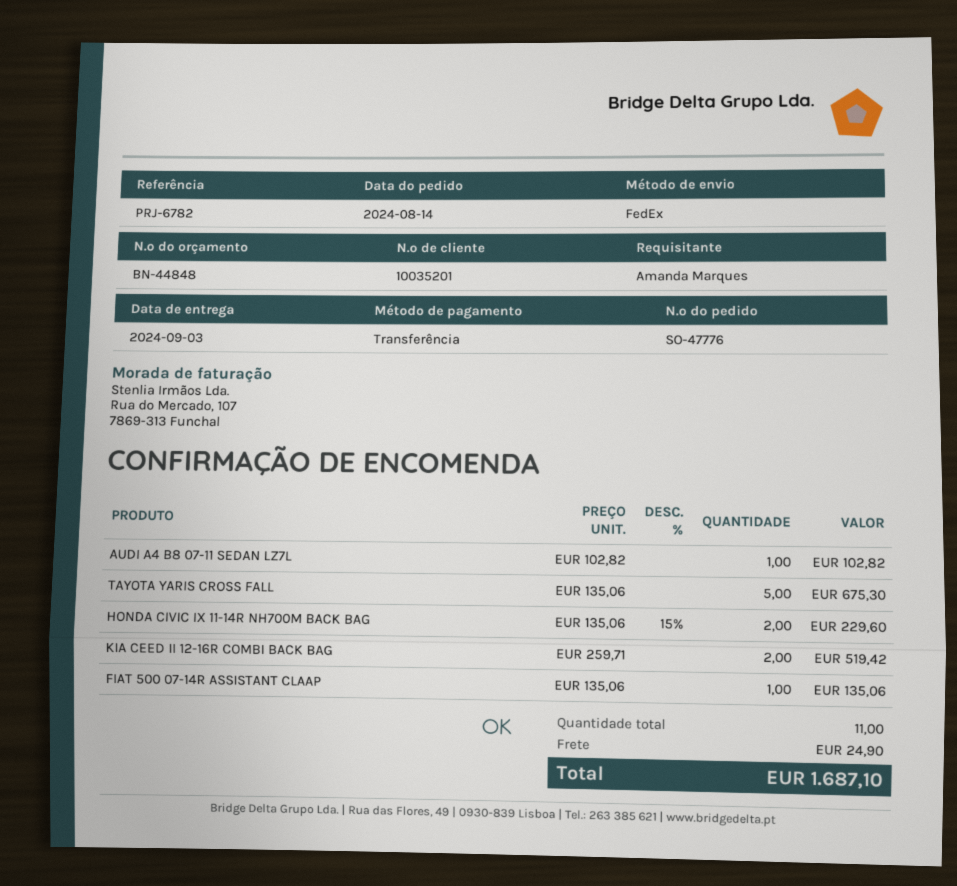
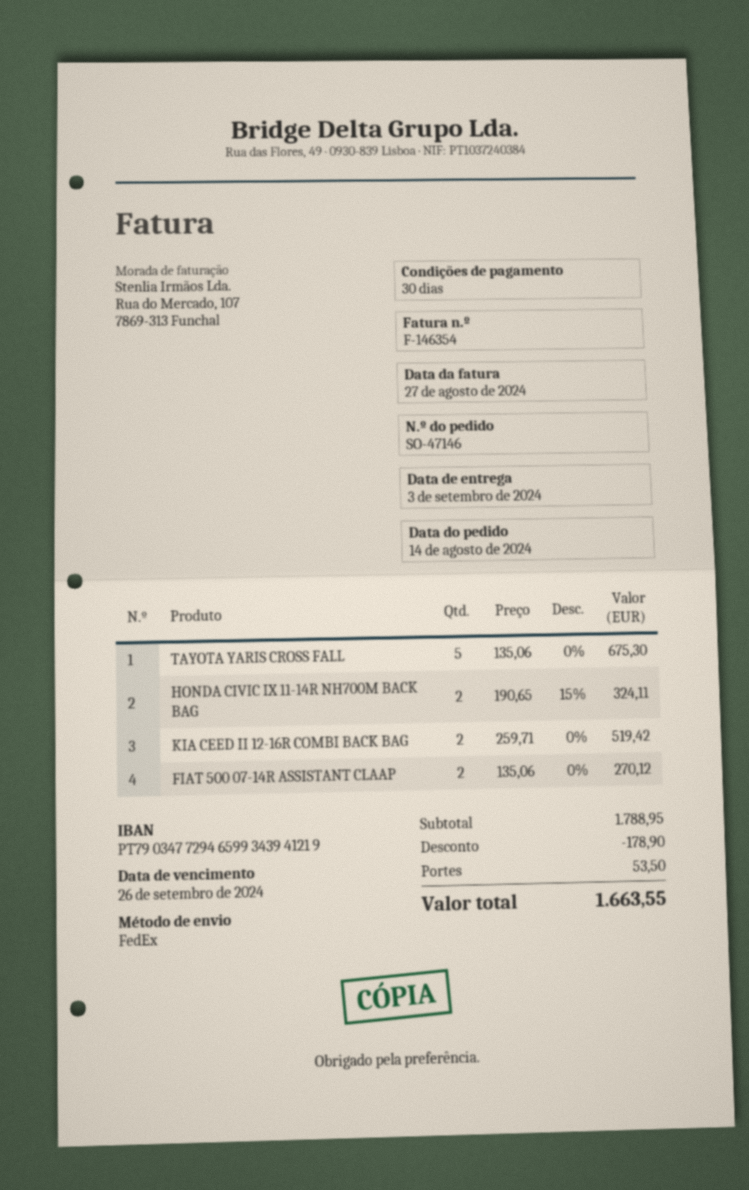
order number: SO-47776 -> SO-47146
AUDI A4 B8 07-11 SEDAN LZ7L: 1 x 102.82 = 102.82 -> none
HONDA CIVIC IX 11-14R NH700M BACK BAG: 2 x 135.06 - 15% = 229.60 -> 2 x 190.65 - 15% = 324.11
FIAT 500 07-14R ASSISTANT CLAAP: 1 x 135.06 = 135.06 -> 2 x 135.06 = 270.12
discount: none -> 178.90
shipping: 24.90 -> 53.50
total: 1687.10 -> 1663.55

